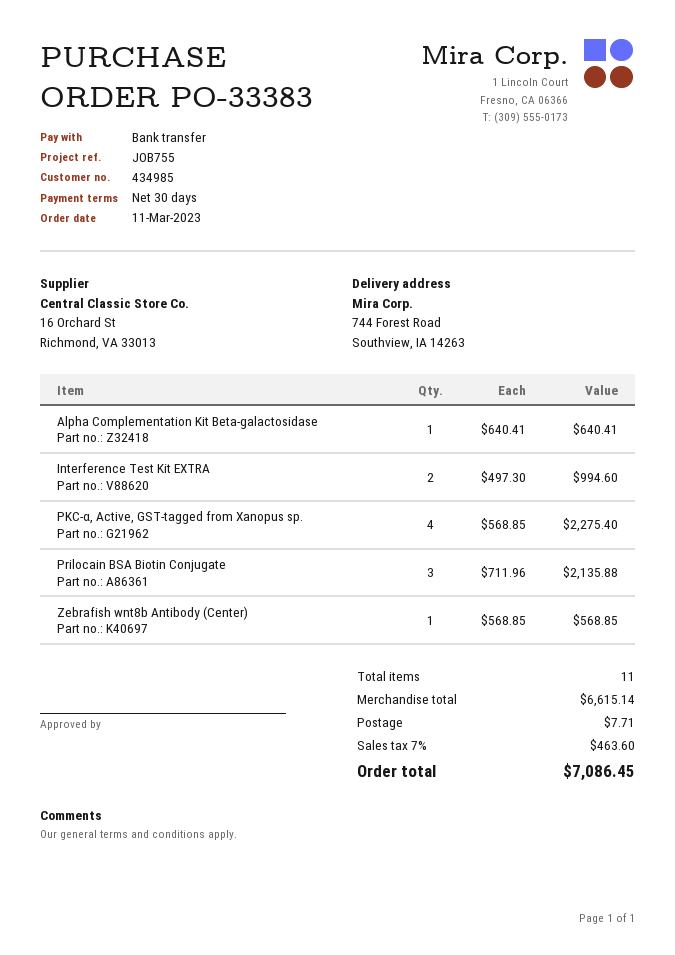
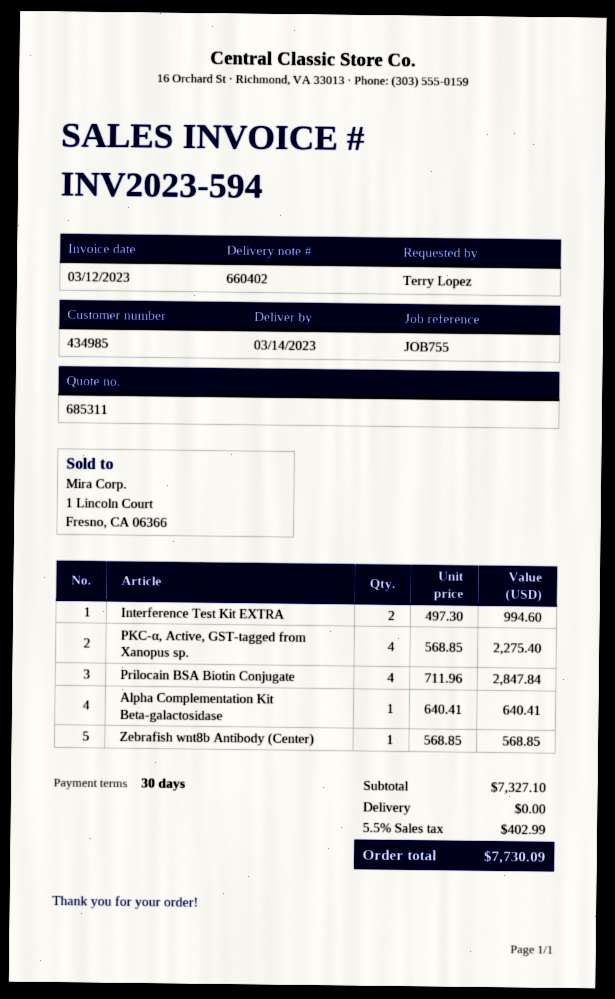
Prilocain BSA Biotin Conjugate: 3 x 711.96 = 2135.88 -> 4 x 711.96 = 2847.84
subtotal: 6615.14 -> 7327.10
shipping: 7.71 -> 0.00
tax: 7% = 463.60 -> 5.5% = 402.99
total: 7086.45 -> 7730.09

